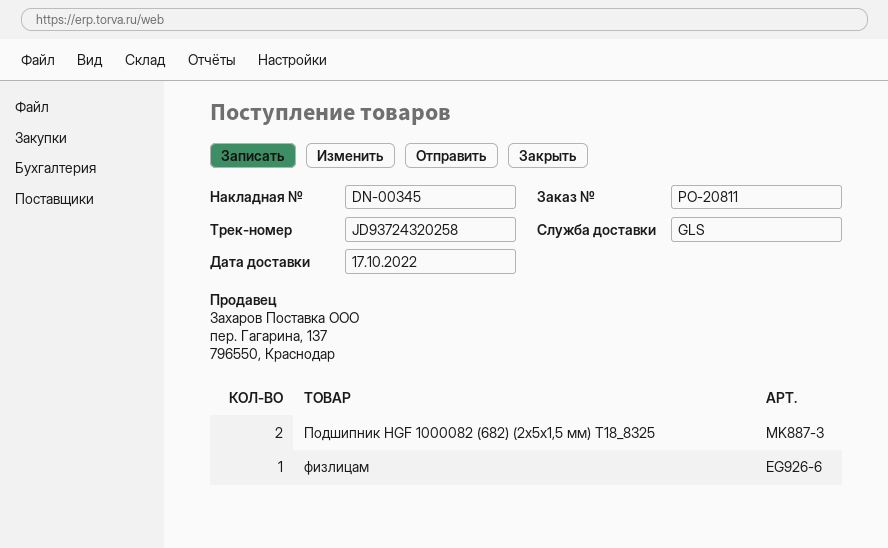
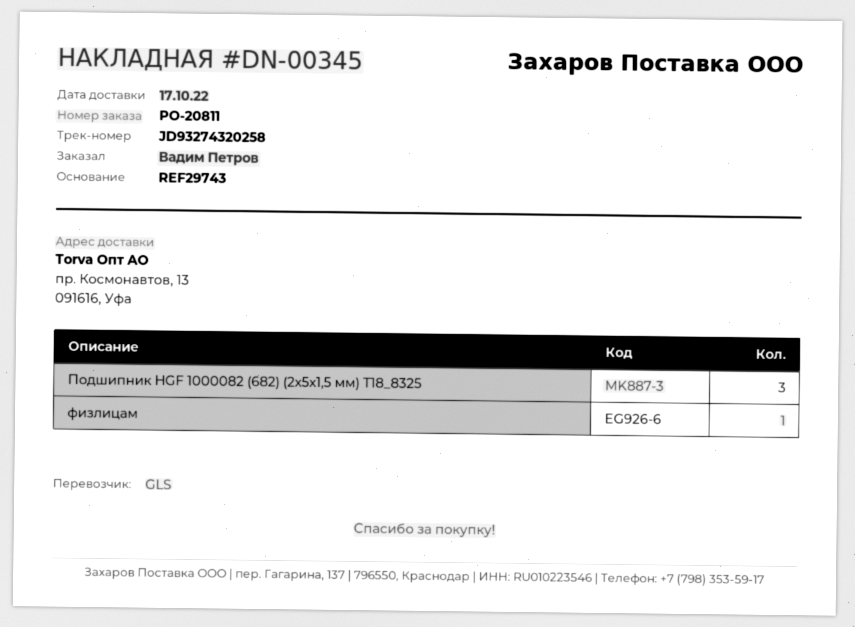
tracking number: JD93724320258 -> JD93274320258
Подшипник HGF 1000082 (682) (2x5х1,5 мм) Т18_8325: 2 -> 3

